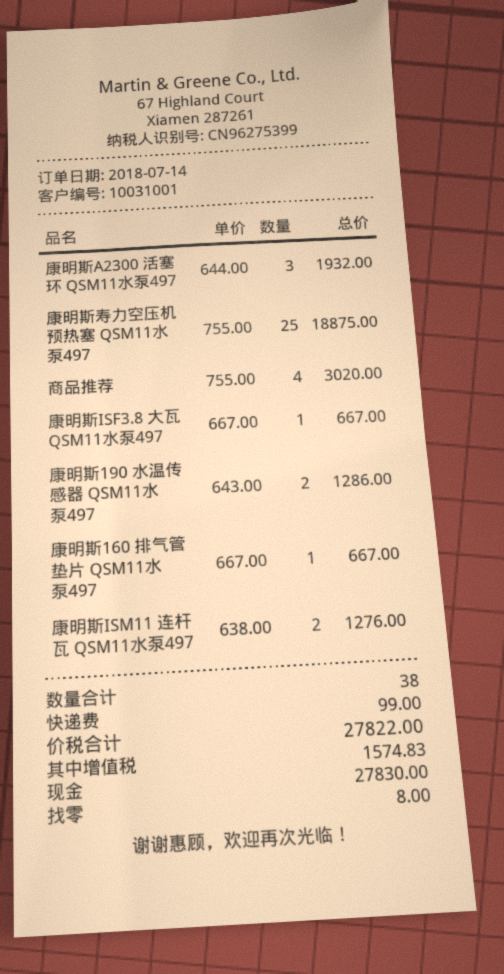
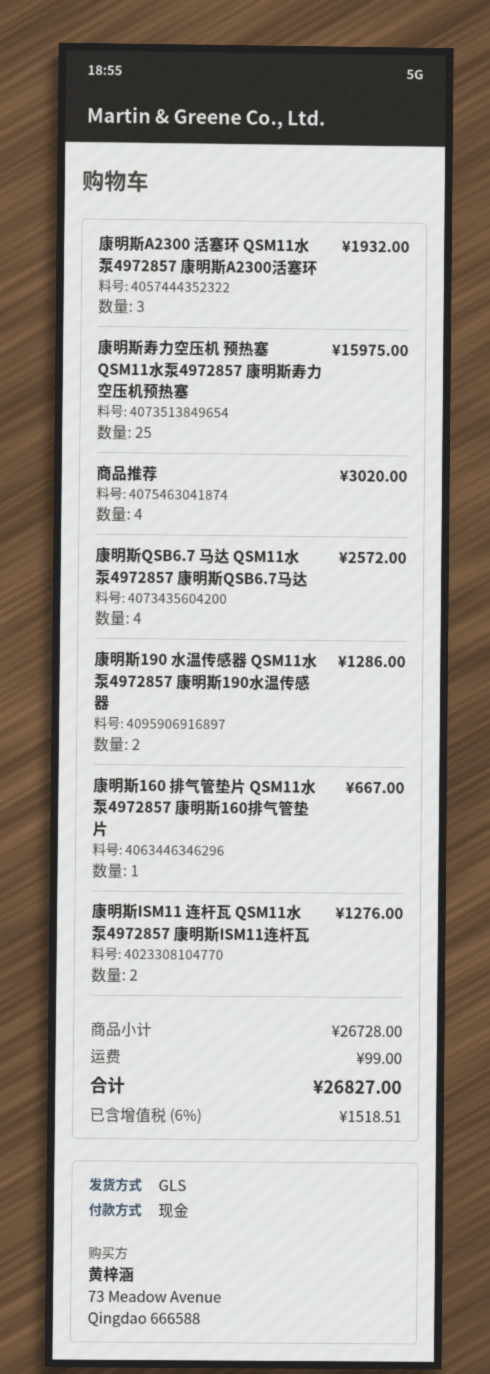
康明斯寿力空压机 预热塞 QSM11水泵497: 25 for 18875.00 -> 25 for 15975.00
康明斯ISF3.8 大瓦 QSM11水泵497: 1 for 667.00 -> none
康明斯QSB6.7 马达 QSM11水泵4972857 康明斯QSB6.7马达: none -> 4 for 2572.00
tax: 1574.83 -> 1518.51
total: 27822.00 -> 26827.00

